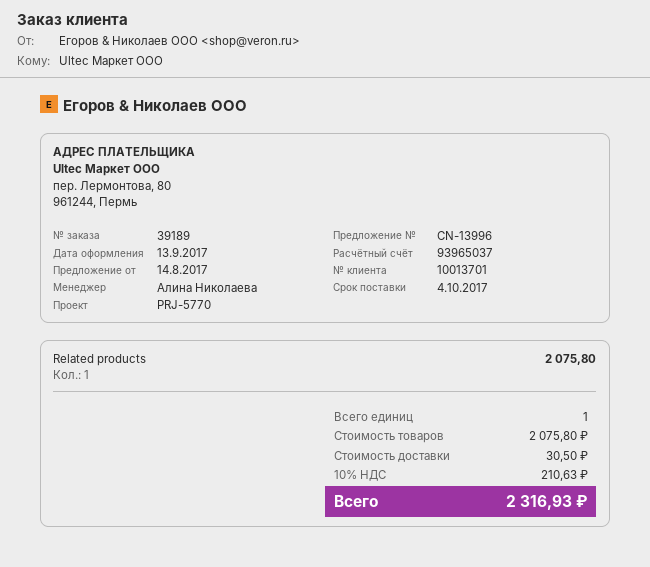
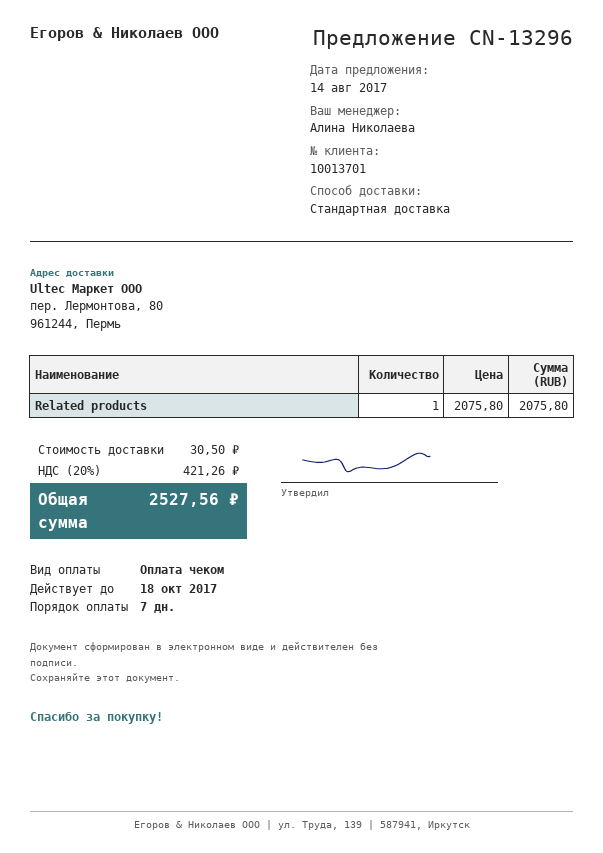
quote number: CN-13996 -> CN-13296
tax: 10% = 210.63 -> 20% = 421.26
total: 2316.93 -> 2527.56

